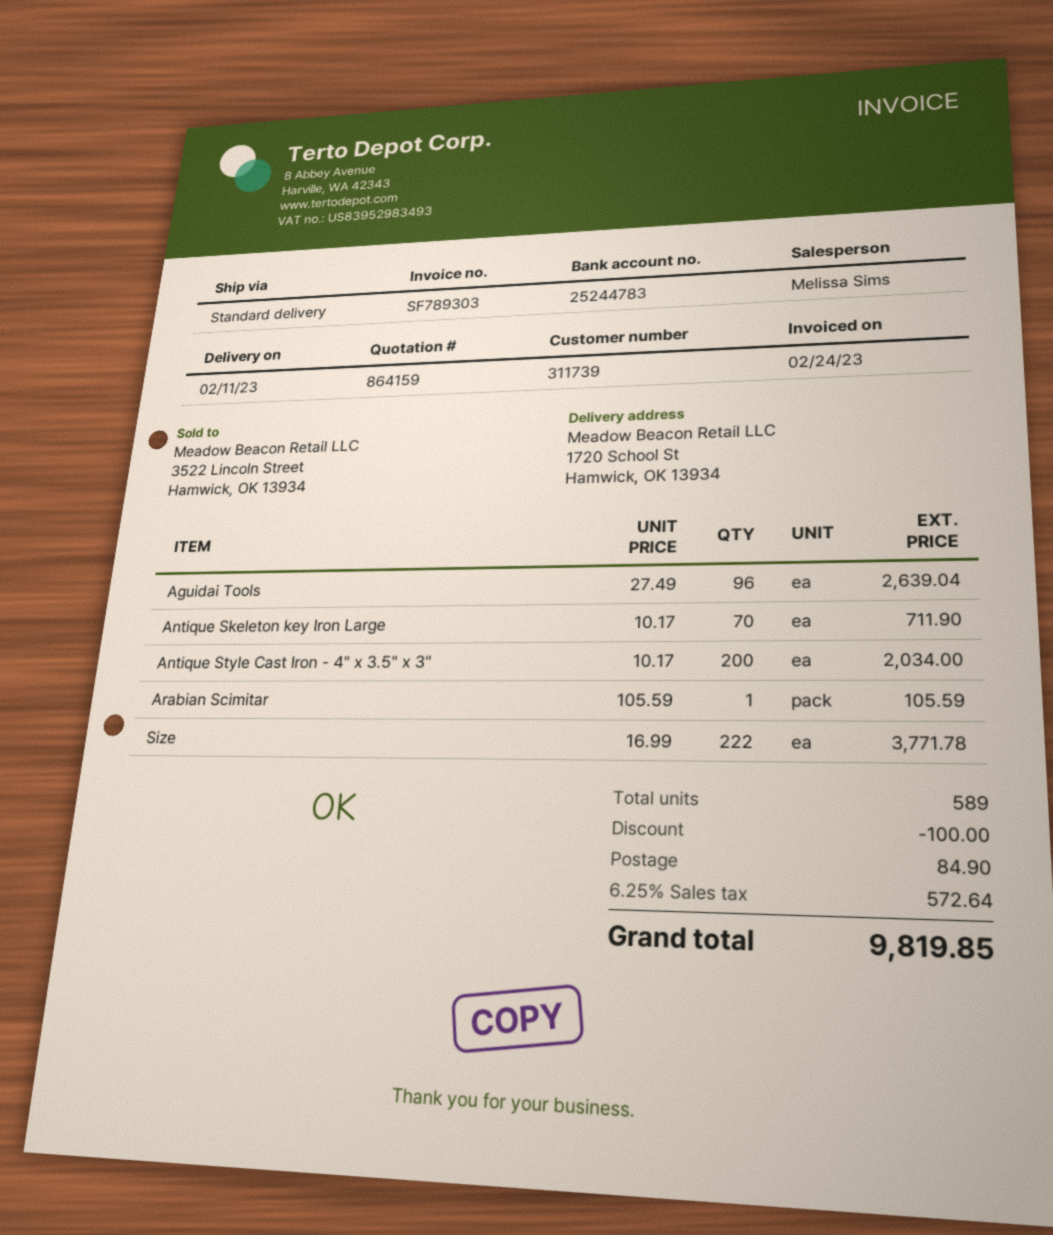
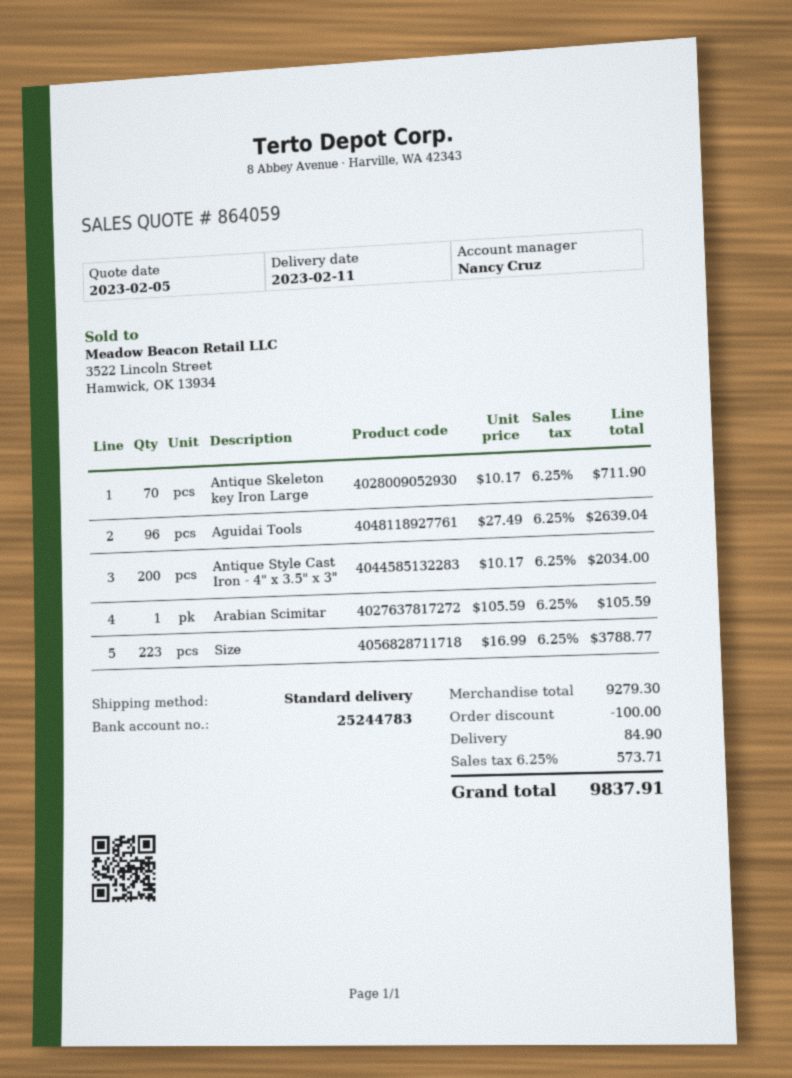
quote number: 864159 -> 864059
sales rep: Melissa Sims -> Nancy Cruz
Size: 222 x 16.99 = 3771.78 -> 223 x 16.99 = 3788.77
tax: 6.25% = 572.64 -> 6.25% = 573.71
total: 9819.85 -> 9837.91

